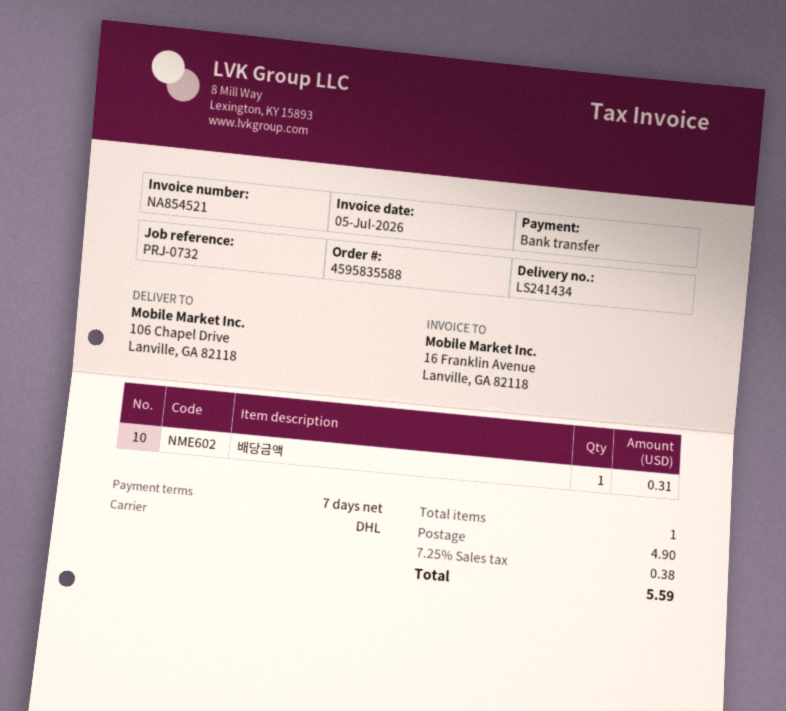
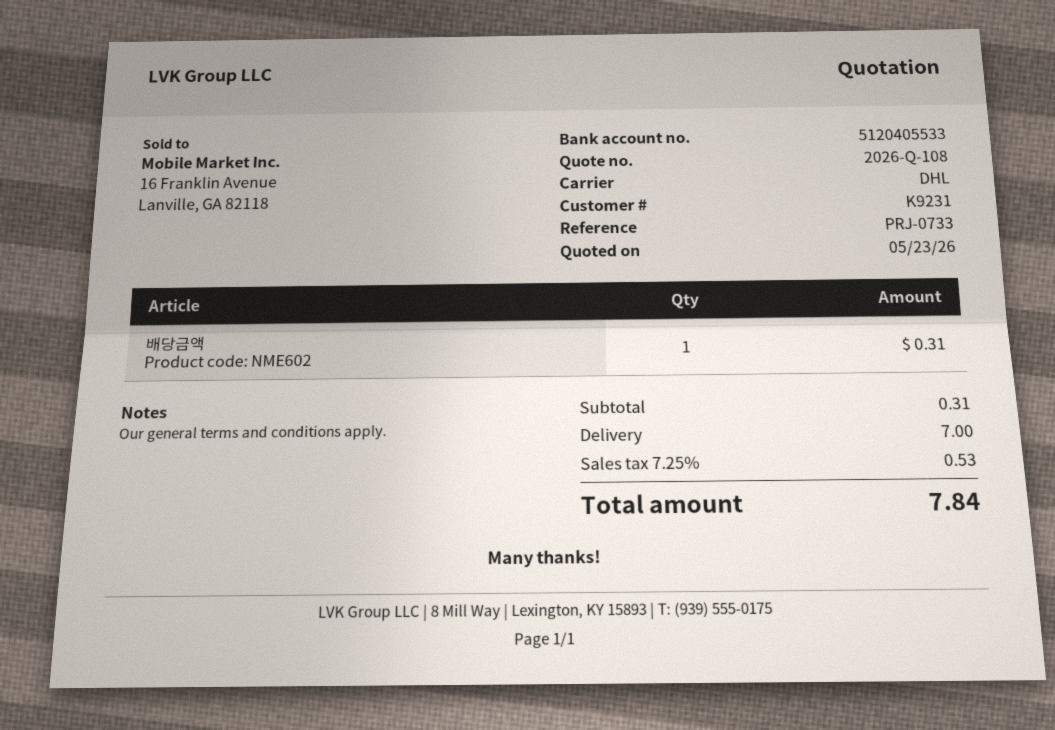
reference: PRJ-0732 -> PRJ-0733
shipping: 4.90 -> 7.00
tax: 7.25% = 0.38 -> 7.25% = 0.53
total: 5.59 -> 7.84

